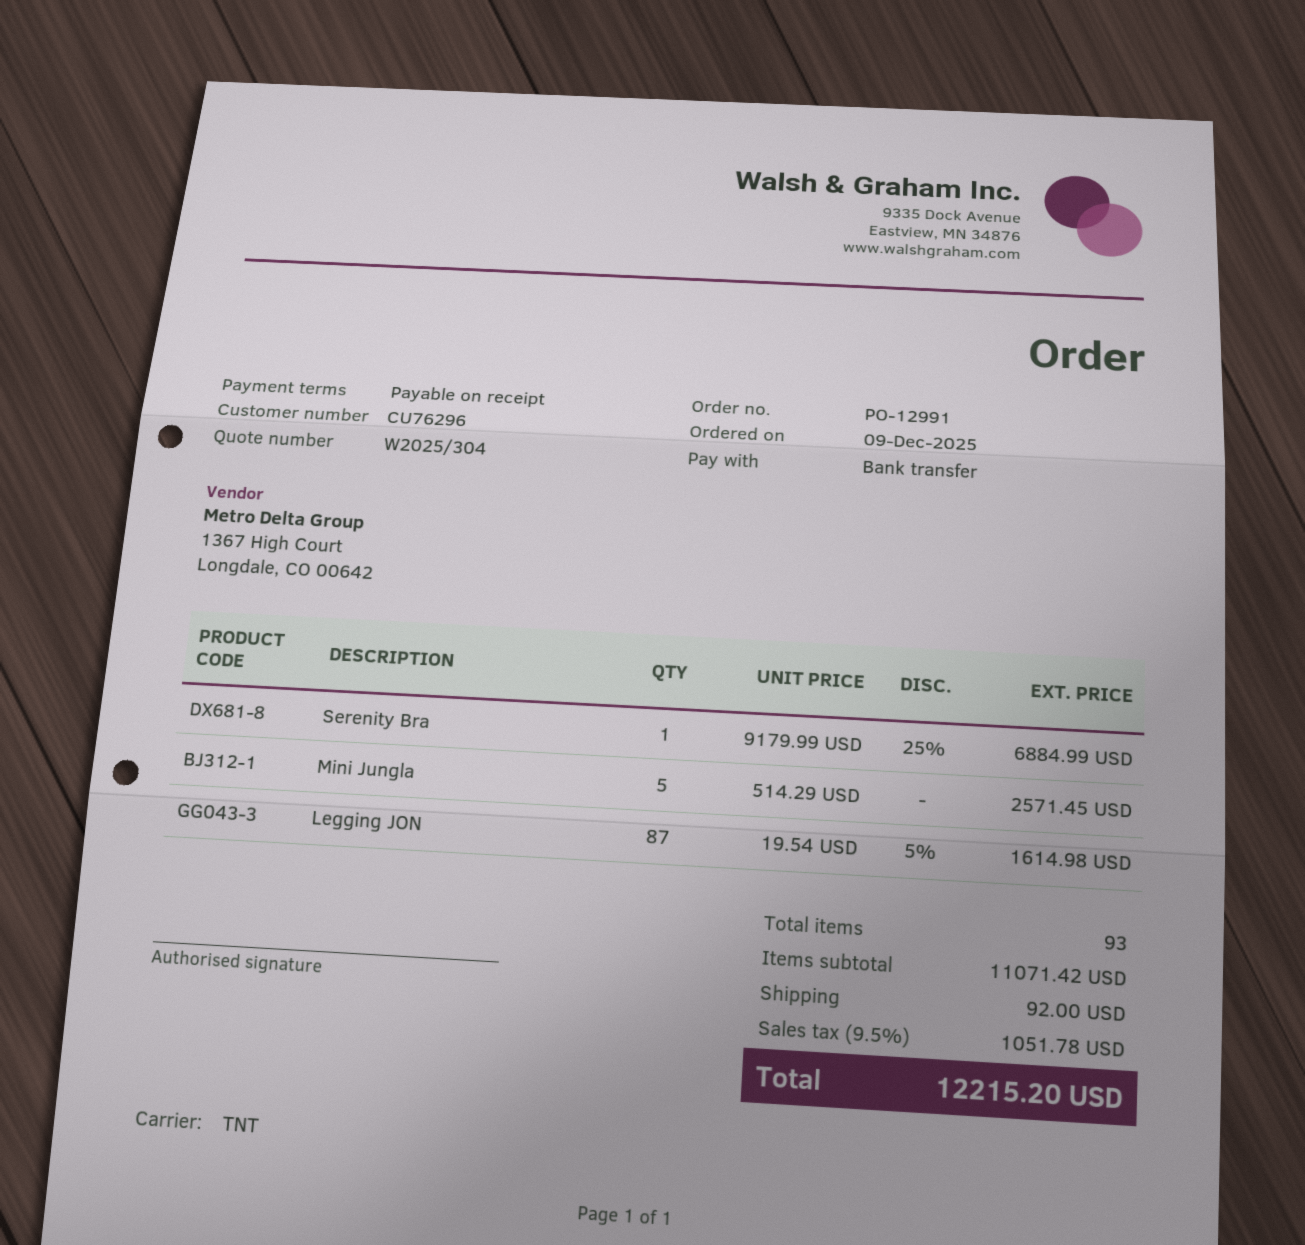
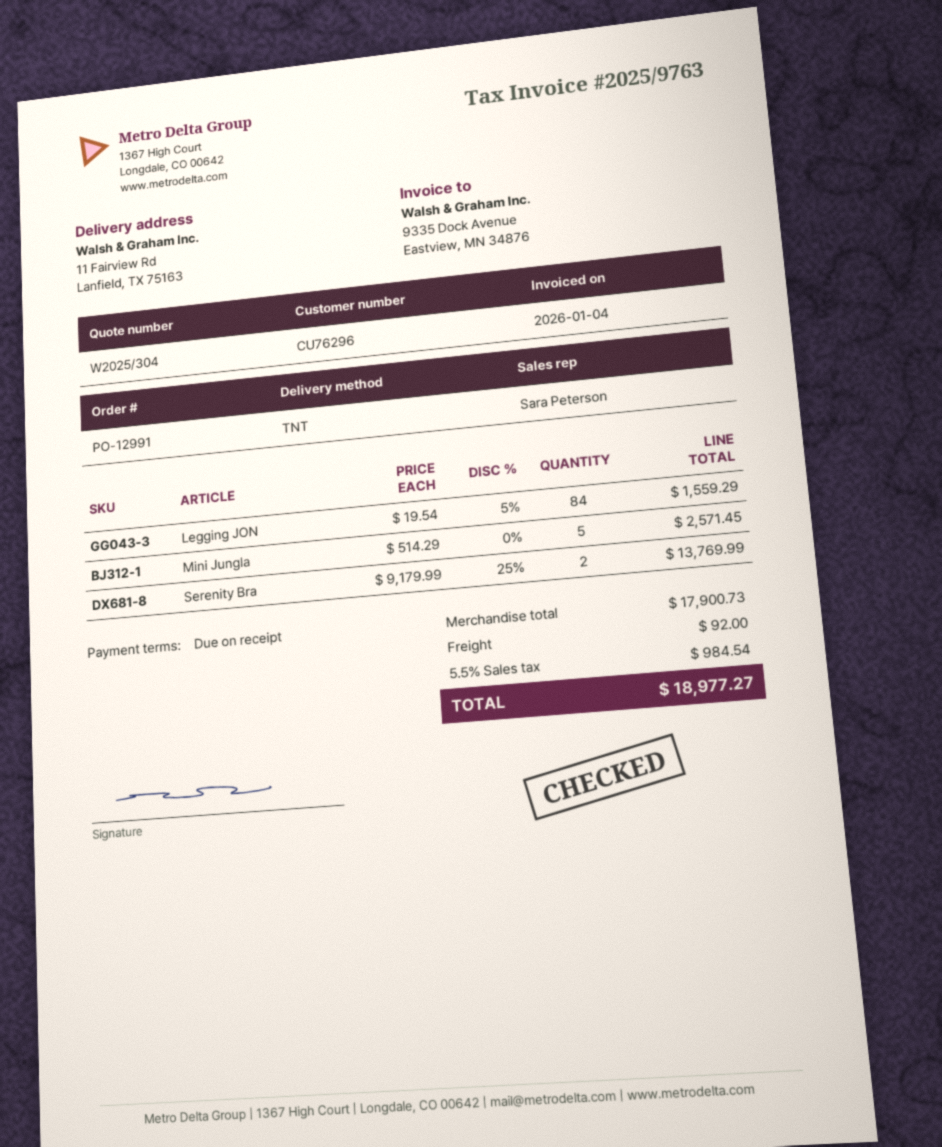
Serenity Bra: 1 x 9179.99 - 25% = 6884.99 -> 2 x 9179.99 - 25% = 13769.99
Legging JON: 87 x 19.54 - 5% = 1614.98 -> 84 x 19.54 - 5% = 1559.29
subtotal: 11071.42 -> 17900.73
tax: 9.5% = 1051.78 -> 5.5% = 984.54
total: 12215.20 -> 18977.27

